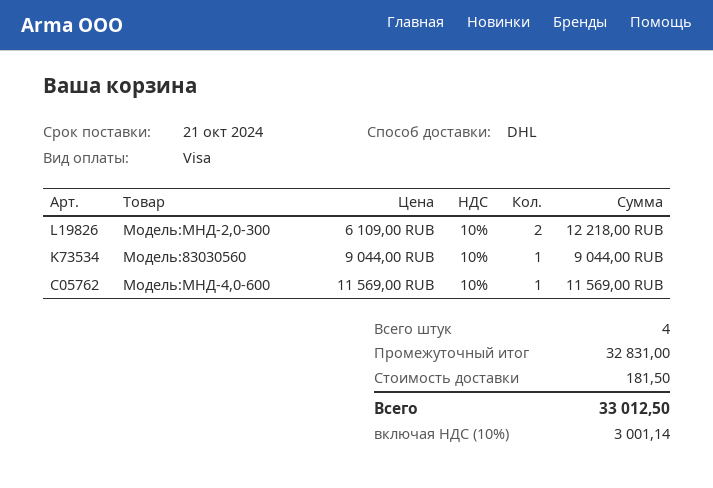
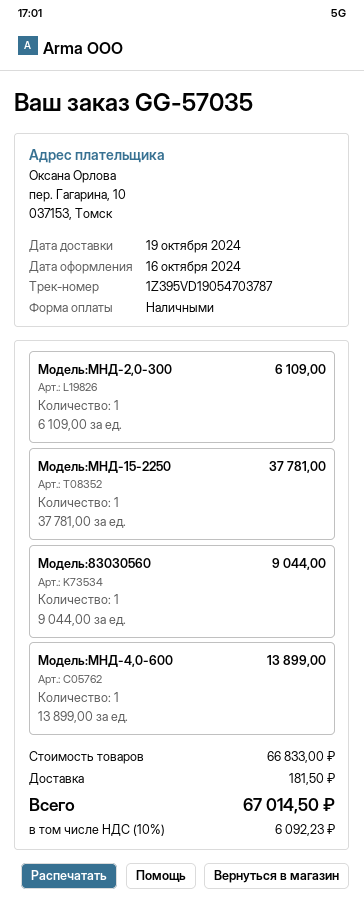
delivery date: 2024-10-21 -> 2024-10-19
payment method: Visa -> cash
Модель:МНД-2,0-300: 2 x 6109.00 = 12218.00 -> 1 x 6109.00 = 6109.00
Модель:МНД-4,0-600: 1 x 11569.00 = 11569.00 -> 1 x 13899.00 = 13899.00
Модель:МНД-15-2250: none -> 1 x 37781.00 = 37781.00
subtotal: 32831.00 -> 66833.00
tax: 10% = 3001.14 -> 10% = 6092.23
total: 33012.50 -> 67014.50

